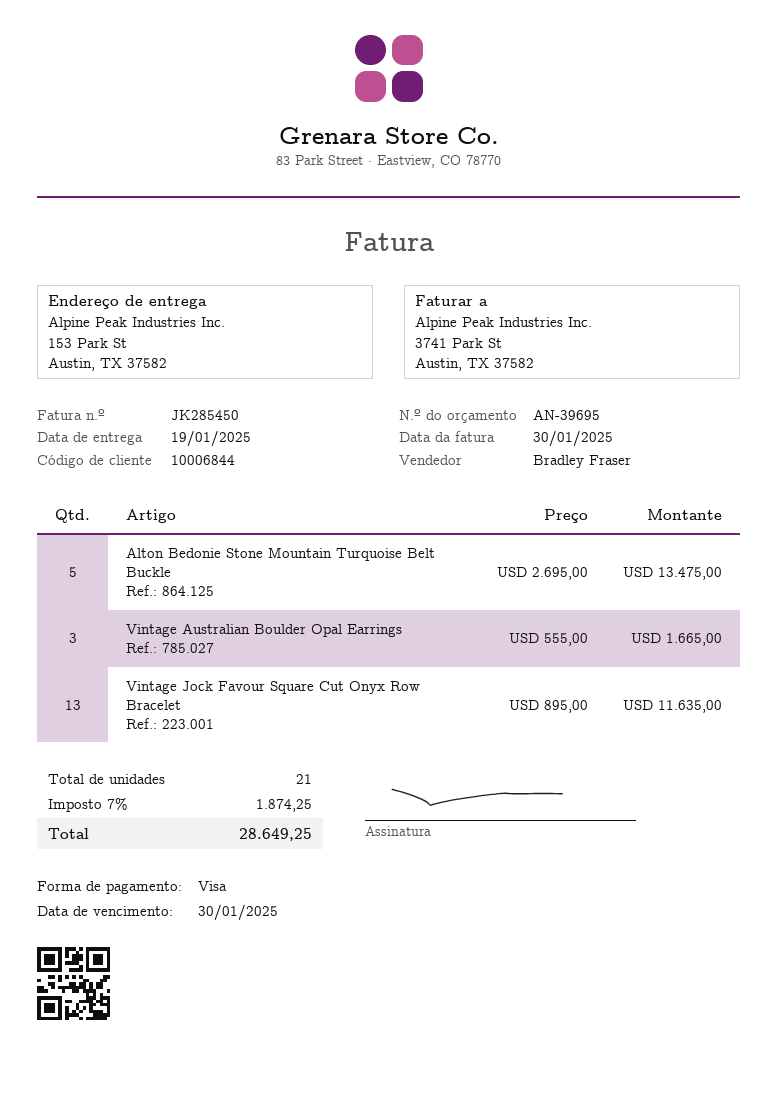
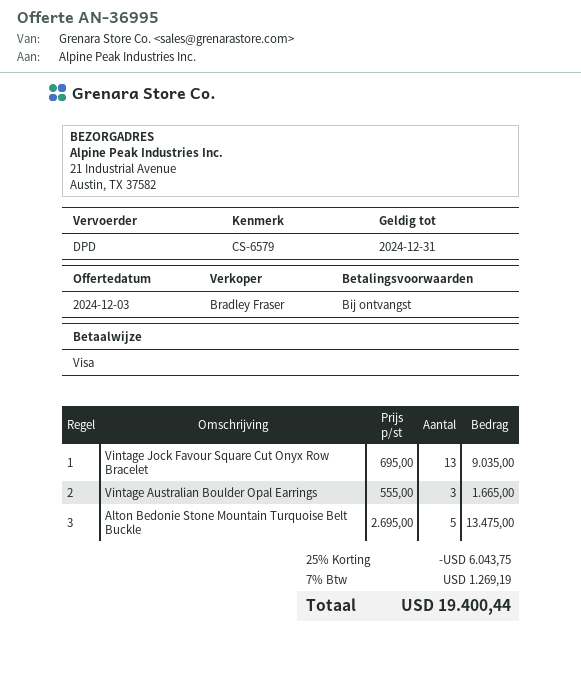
quote number: AN-39695 -> AN-36995
ship to: 153 Park St, Austin, TX 37582 -> 21 Industrial Avenue, Austin, TX 37582
Vintage Jock Favour Square Cut Onyx Row Bracelet: 13 x 895.00 = 11635.00 -> 13 x 695.00 = 9035.00
discount: none -> 25% = 6043.75
tax: 7% = 1874.25 -> 7% = 1269.19
total: 28649.25 -> 19400.44

